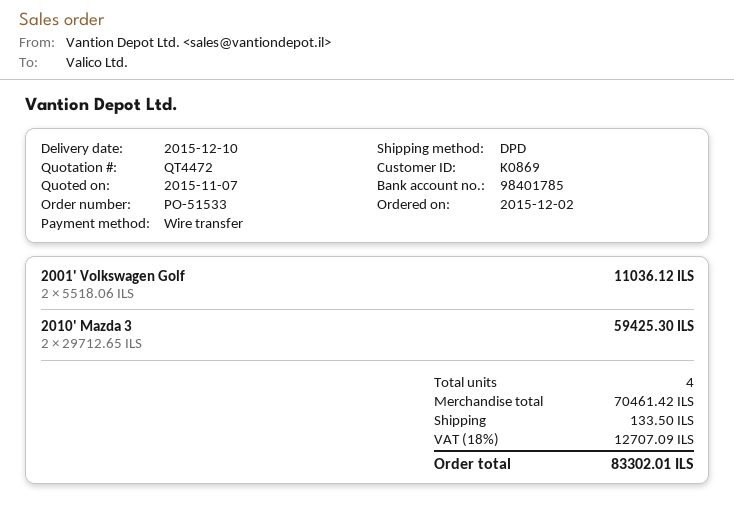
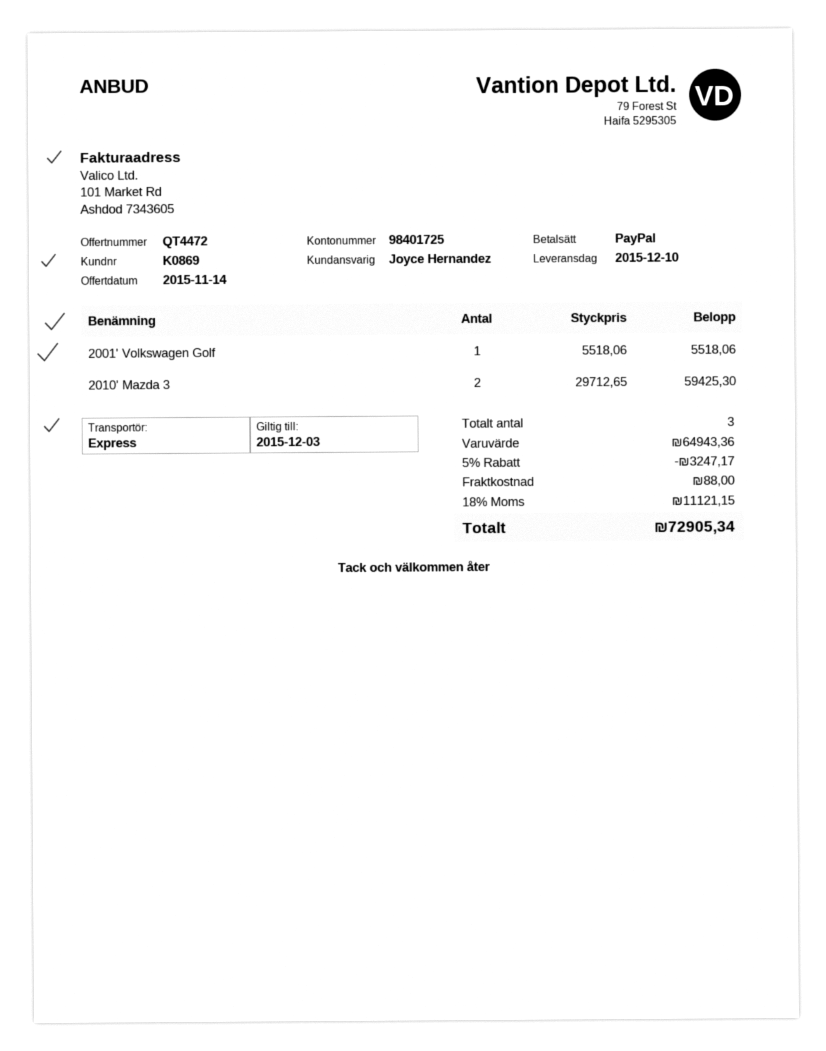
quote date: 2015-11-07 -> 2015-11-14
payment method: bank transfer -> PayPal
bank account: 98401785 -> 98401725
shipping method: DPD -> express
2001' Volkswagen Golf: 2 x 5518.06 = 11036.12 -> 1 x 5518.06 = 5518.06
total quantity: 4 -> 3
subtotal: 70461.42 -> 64943.36
discount: none -> 5% = 3247.17
shipping: 133.50 -> 88.00
tax: 18% = 12707.09 -> 18% = 11121.15
total: 83302.01 -> 72905.34

